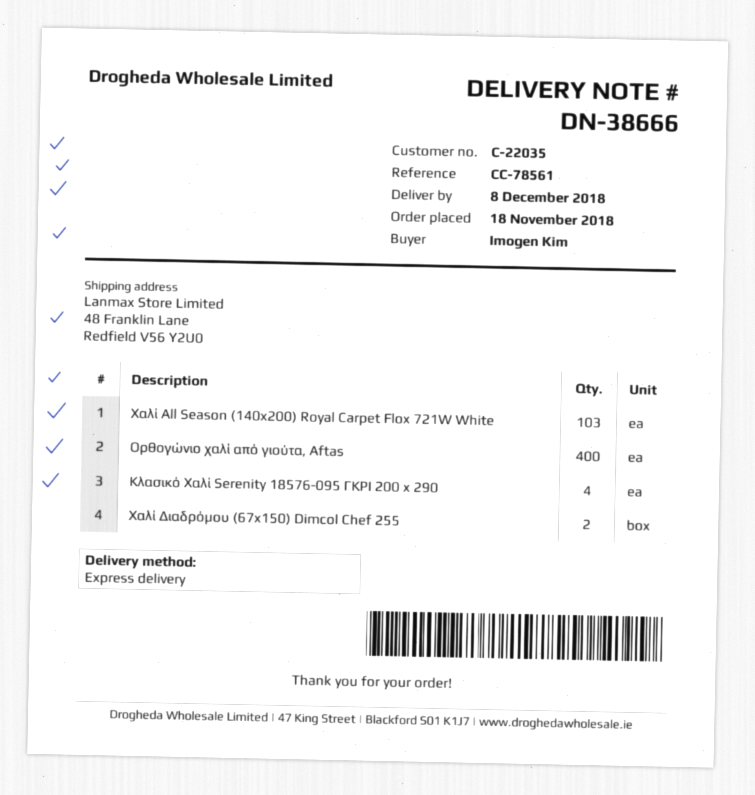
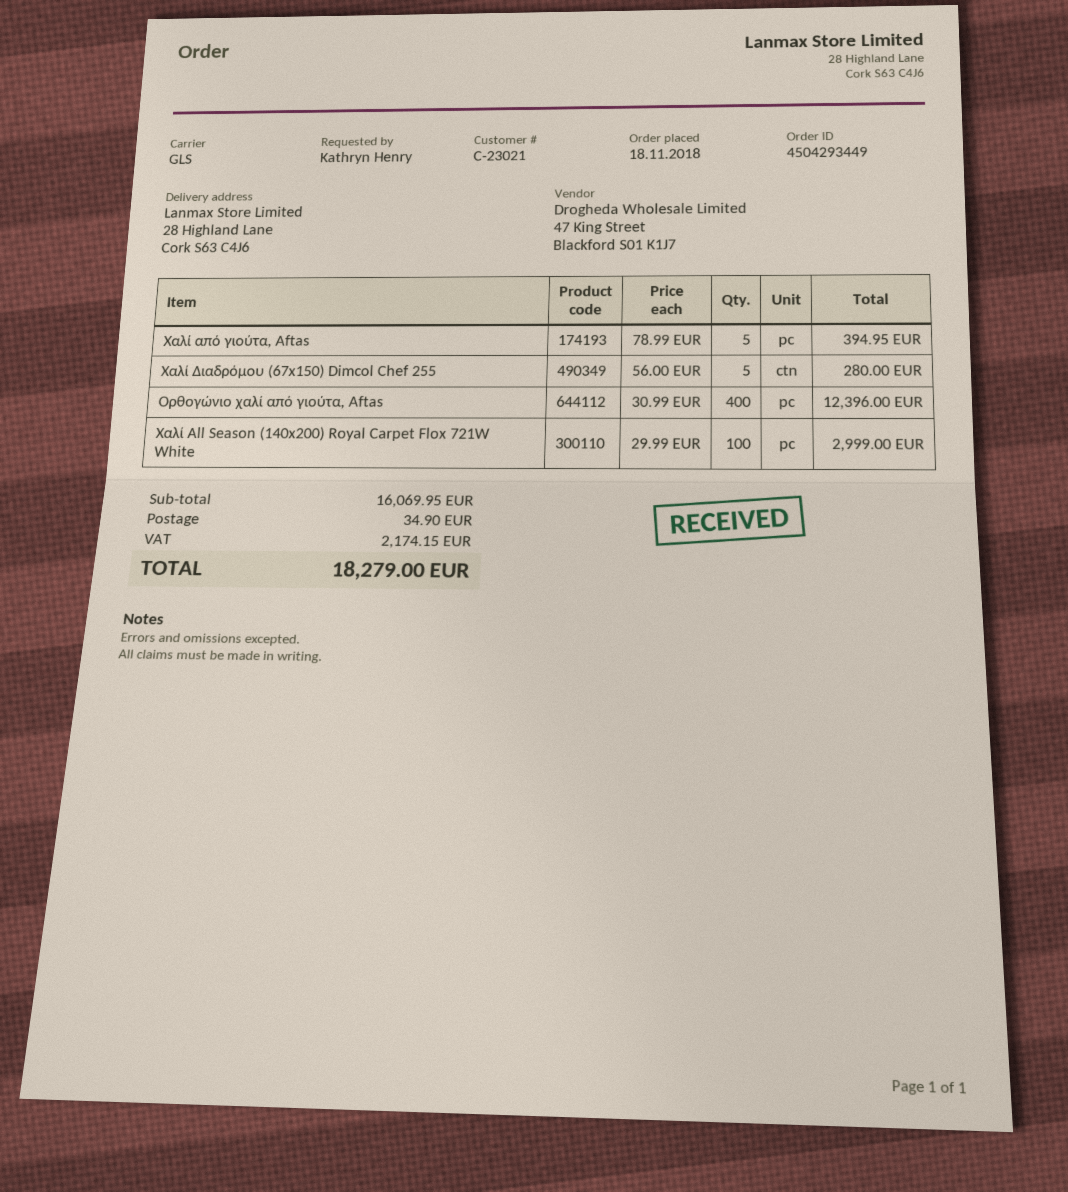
customer number: C-22035 -> C-23021
ordered by: Imogen Kim -> Kathryn Henry
shipping method: express -> GLS
ship to: 48 Franklin Lane, Redfield V56 Y2U0 -> 28 Highland Lane, Cork S63 C4J6
Χαλί All Season (140x200) Royal Carpet Flox 721W White: 103 -> 100
Κλασικό Χαλί Serenity 18576-095 ΓΚΡΙ 200 x 290: 4 -> none
Χαλί Διαδρόμου (67x150) Dimcol Chef 255: 2 -> 5
Χαλί από γιούτα, Aftas: none -> 5

